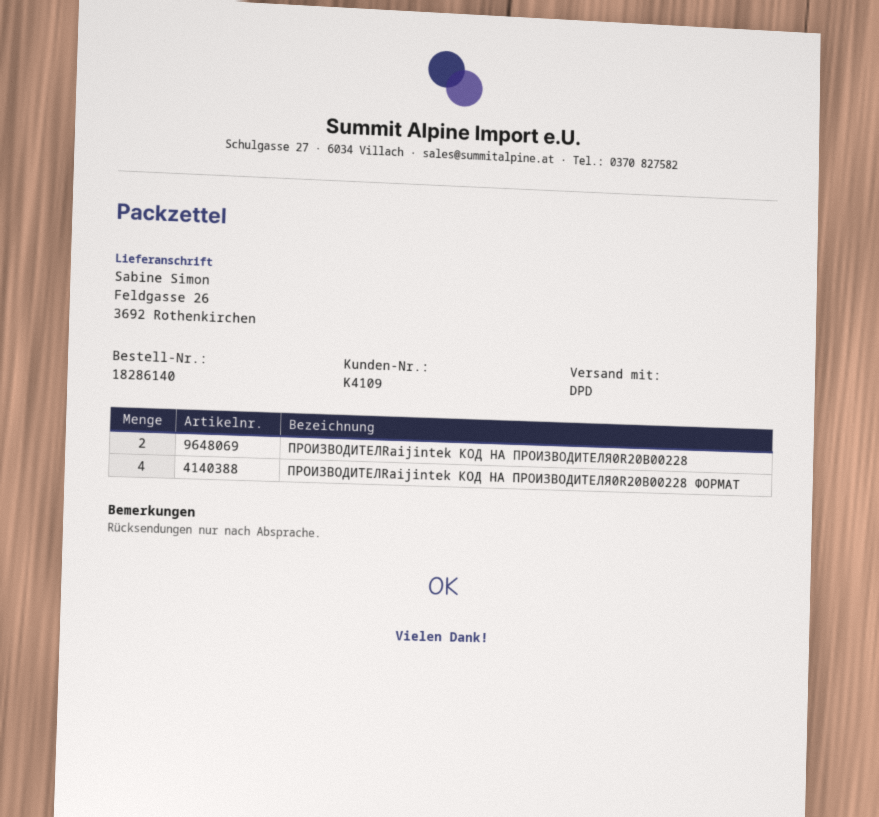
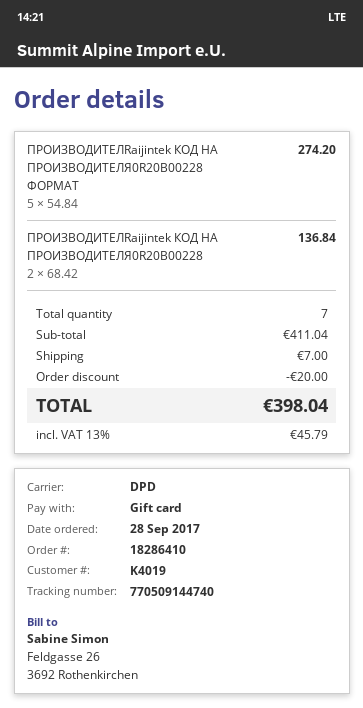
order number: 18286140 -> 18286410
customer number: K4109 -> K4019
ПРОИЗВОДИТЕЛRaijintek КОД НА ПРОИЗВОДИТЕЛЯ0R20B00228 ФОРМАТ: 4 -> 5

